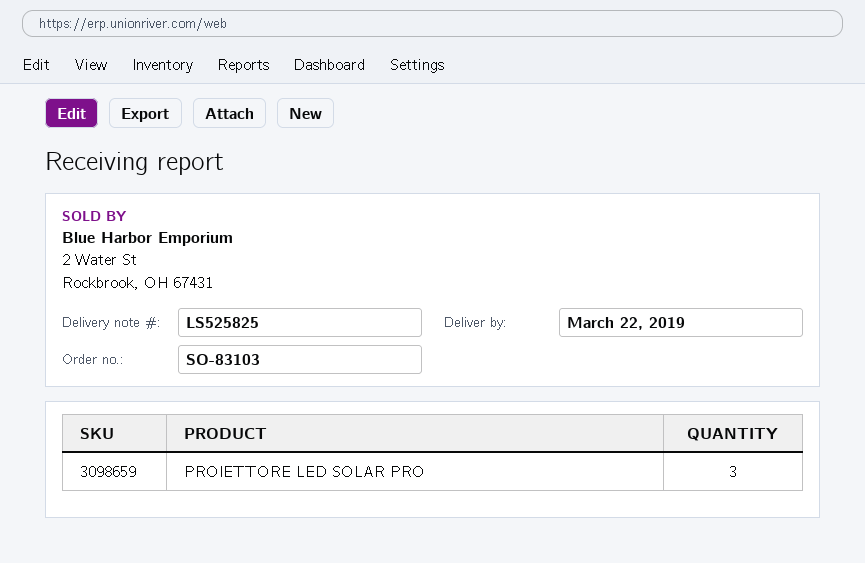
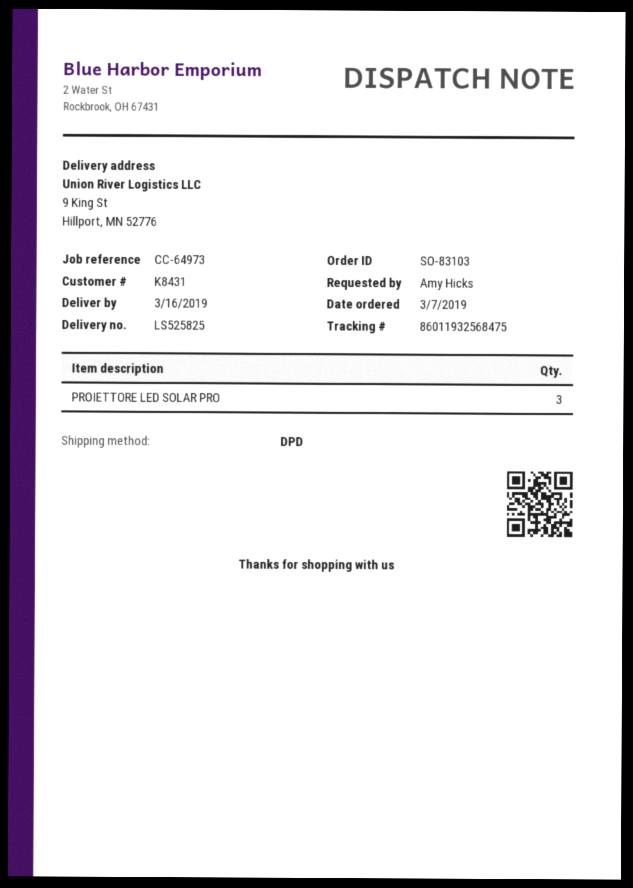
delivery date: 2019-03-22 -> 2019-03-16

